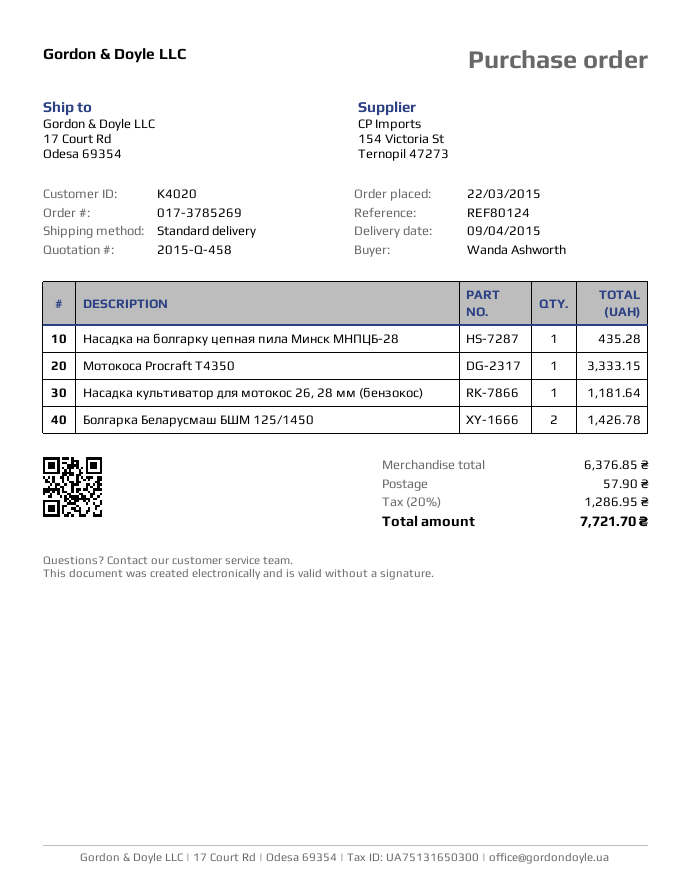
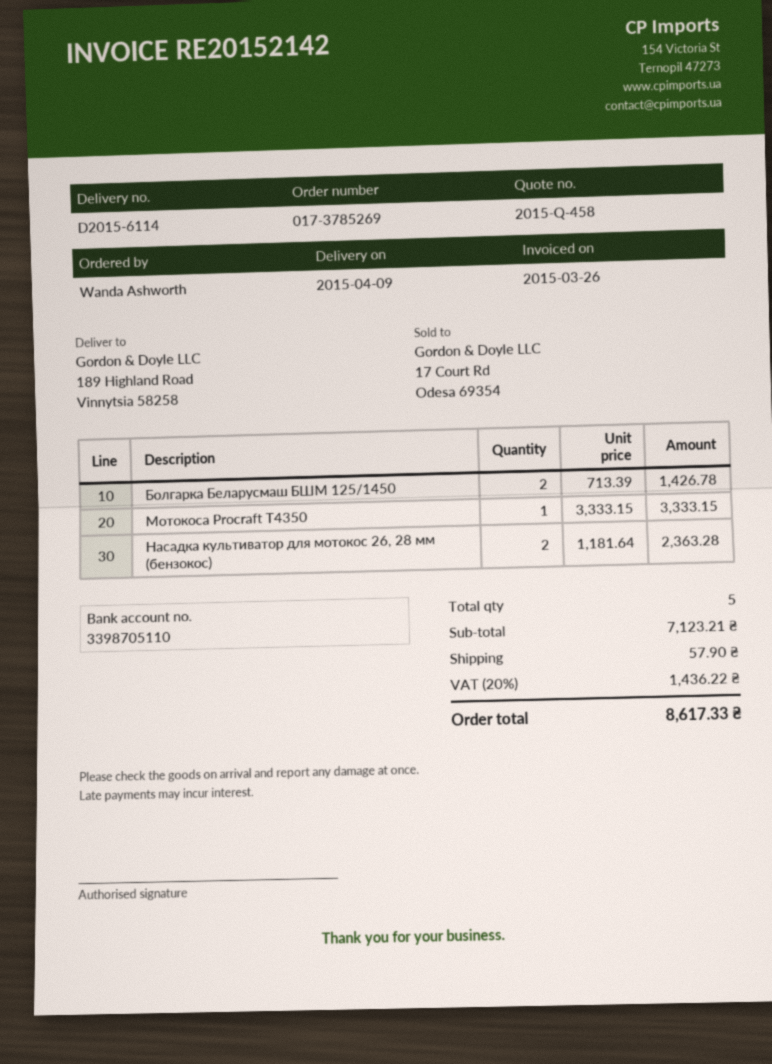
ship to: 17 Court Rd, Odesa 69354 -> 189 Highland Road, Vinnytsia 58258
Насадка на болгарку цепная пила Минск МНПЦБ-28: 1 for 435.28 -> none
Насадка культиватор для мотокос 26, 28 мм (бензокос): 1 for 1181.64 -> 2 for 2363.28
subtotal: 6376.85 -> 7123.21
tax: 20% = 1286.95 -> 20% = 1436.22
total: 7721.70 -> 8617.33

